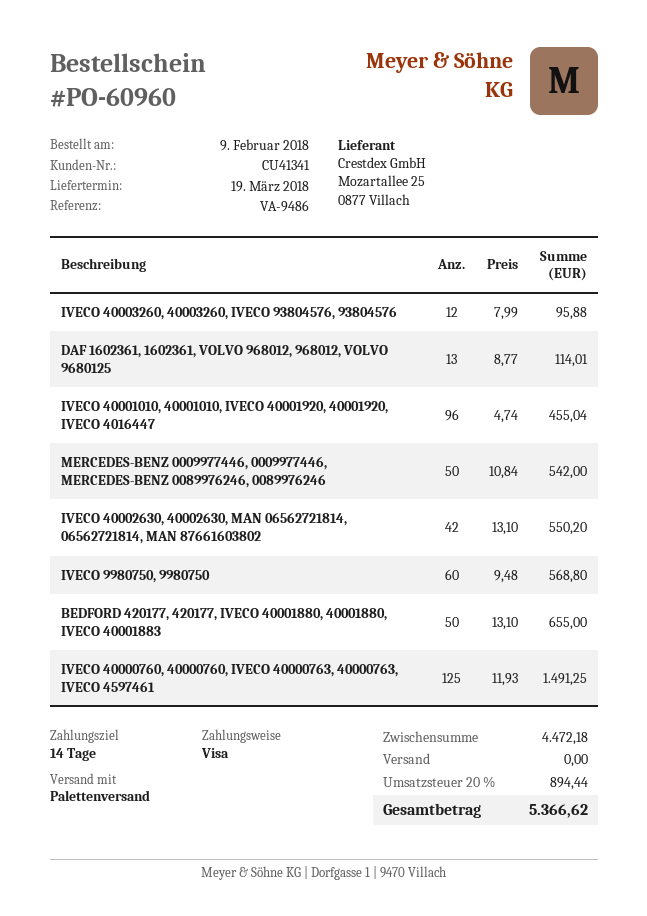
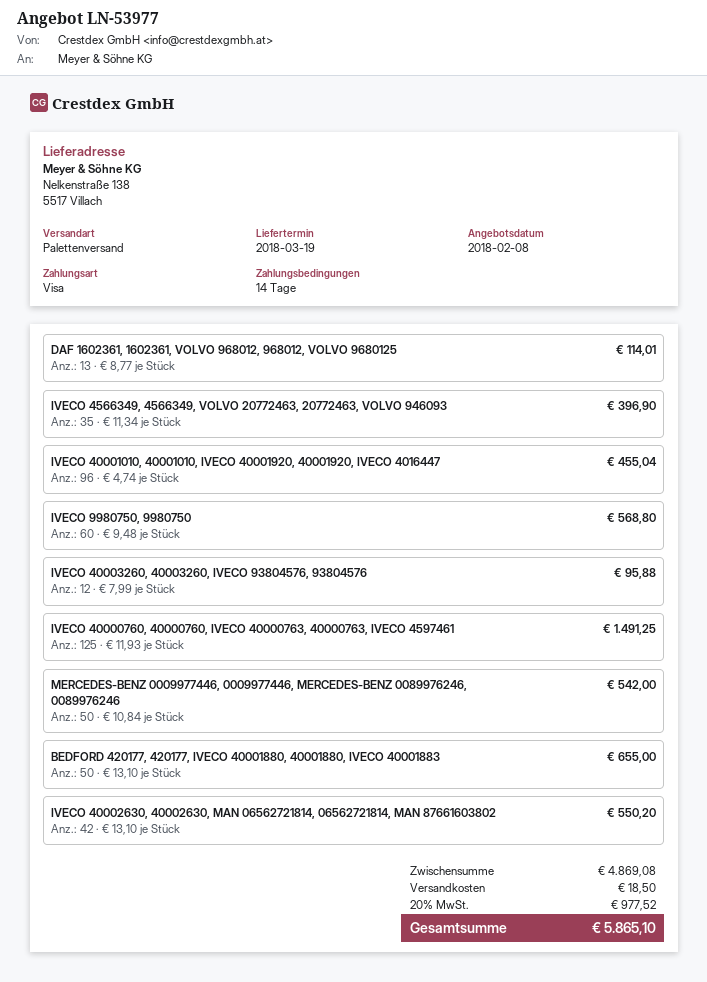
IVECO 4566349, 4566349, VOLVO 20772463, 20772463, VOLVO 946093: none -> 35 x 11.34 = 396.90
subtotal: 4472.18 -> 4869.08
shipping: 0.00 -> 18.50
tax: 20% = 894.44 -> 20% = 977.52
total: 5366.62 -> 5865.10

